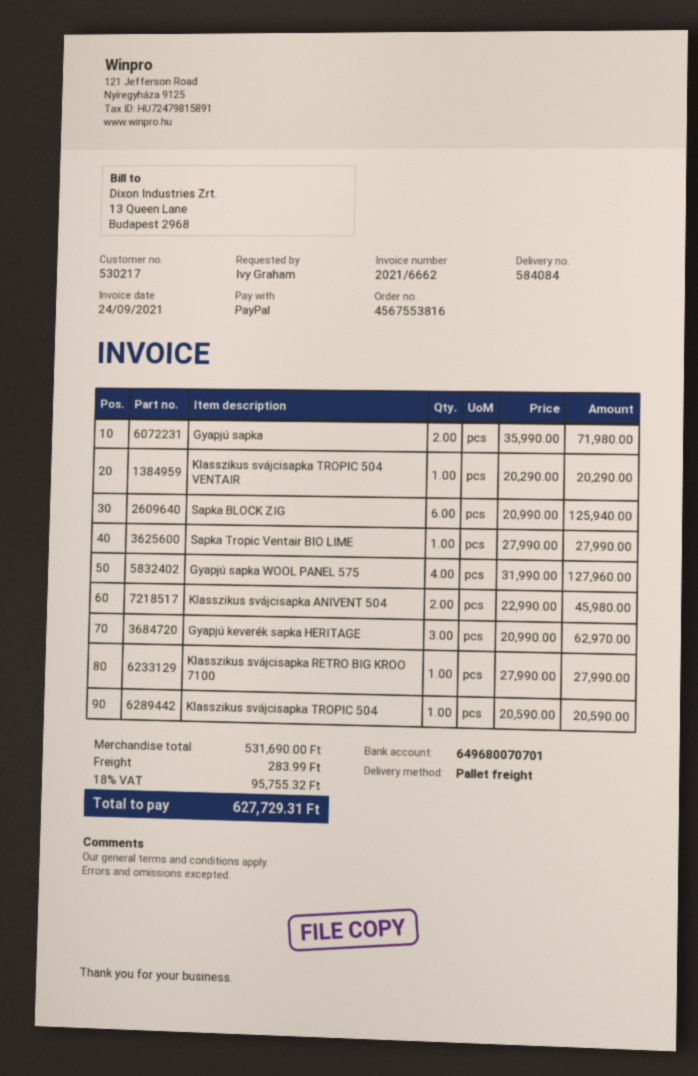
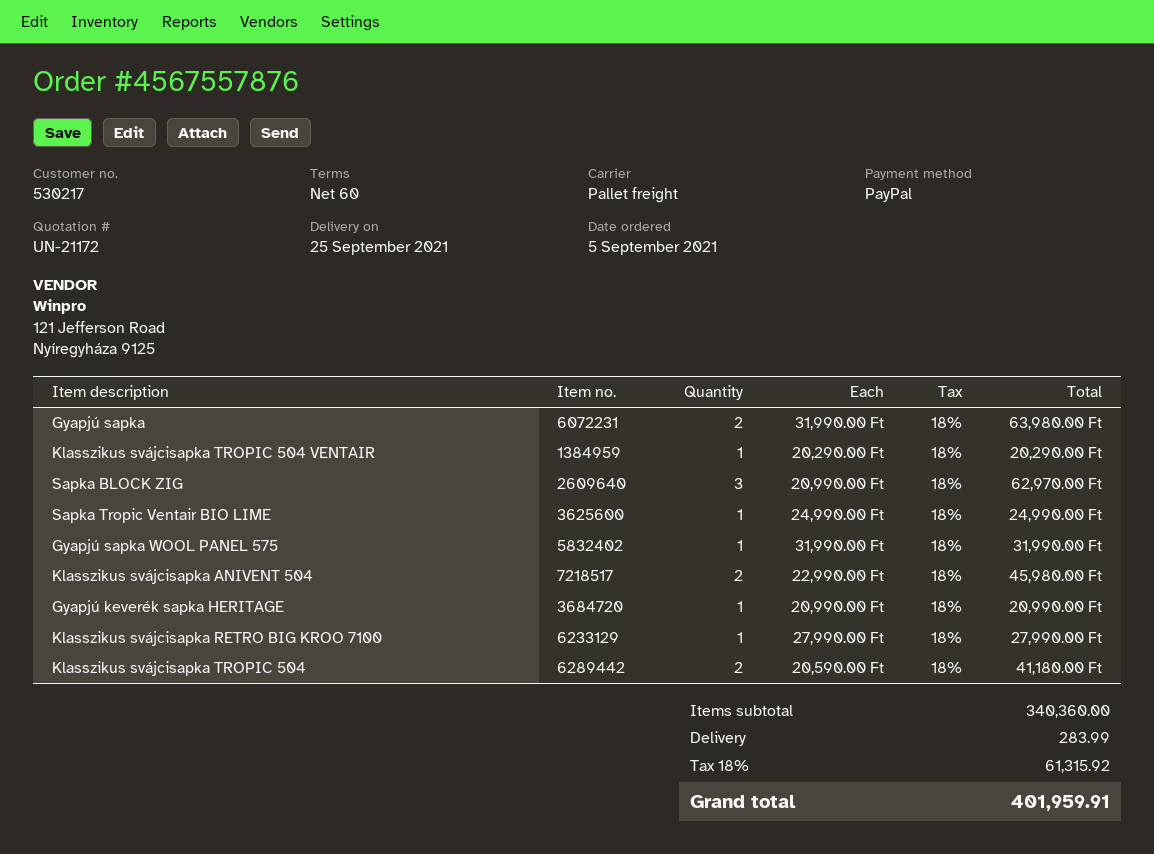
order number: 4567553816 -> 4567557876
Gyapjú sapka: 2 x 35990.00 = 71980.00 -> 2 x 31990.00 = 63980.00
Sapka BLOCK ZIG: 6 x 20990.00 = 125940.00 -> 3 x 20990.00 = 62970.00
Sapka Tropic Ventair BIO LIME: 1 x 27990.00 = 27990.00 -> 1 x 24990.00 = 24990.00
Gyapjú sapka WOOL PANEL 575: 4 x 31990.00 = 127960.00 -> 1 x 31990.00 = 31990.00
Gyapjú keverék sapka HERITAGE: 3 x 20990.00 = 62970.00 -> 1 x 20990.00 = 20990.00
Klasszikus svájcisapka TROPIC 504: 1 x 20590.00 = 20590.00 -> 2 x 20590.00 = 41180.00
subtotal: 531690.00 -> 340360.00
tax: 18% = 95755.32 -> 18% = 61315.92
total: 627729.31 -> 401959.91

